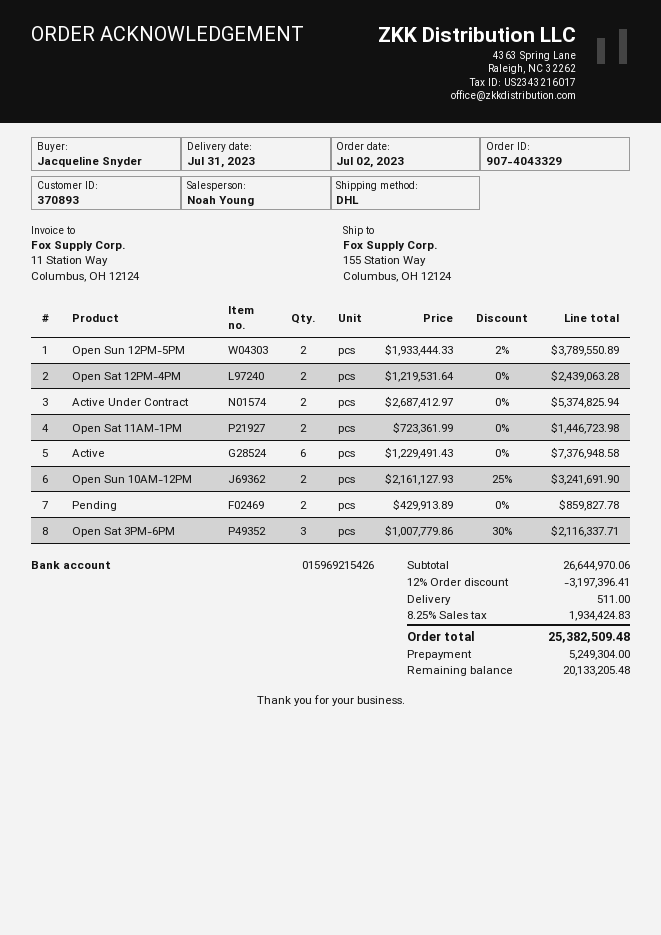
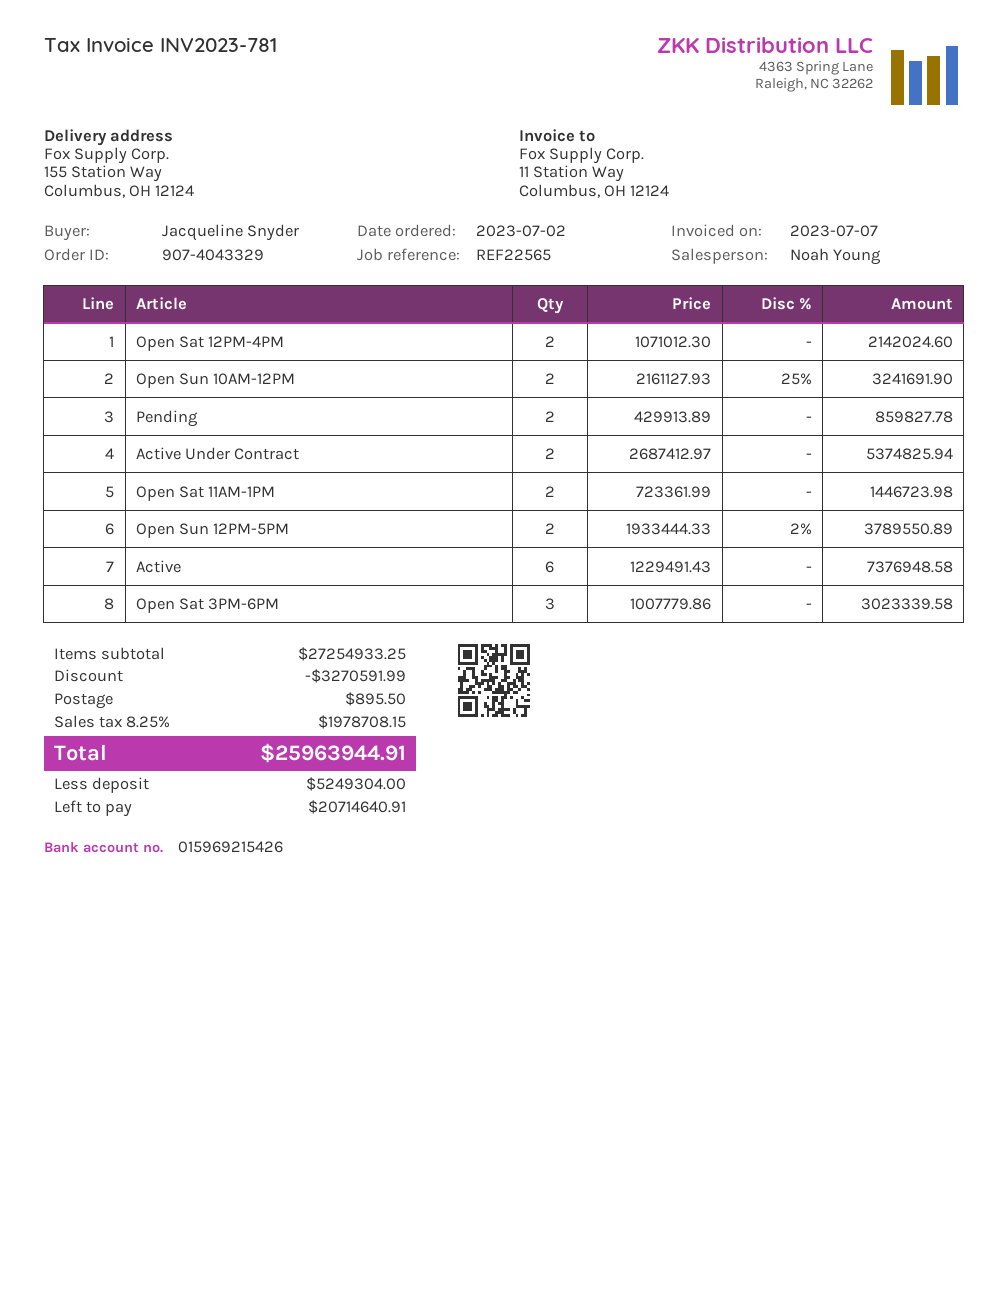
Open Sat 12PM-4PM: 2 x 1219531.64 = 2439063.28 -> 2 x 1071012.30 = 2142024.60
Open Sat 3PM-6PM: 3 x 1007779.86 - 30% = 2116337.71 -> 3 x 1007779.86 = 3023339.58
subtotal: 26644970.06 -> 27254933.25
discount: 3197396.41 -> 3270591.99
shipping: 511.00 -> 895.50
tax: 8.25% = 1934424.83 -> 8.25% = 1978708.15
total: 25382509.48 -> 25963944.91
balance: 20133205.48 -> 20714640.91

